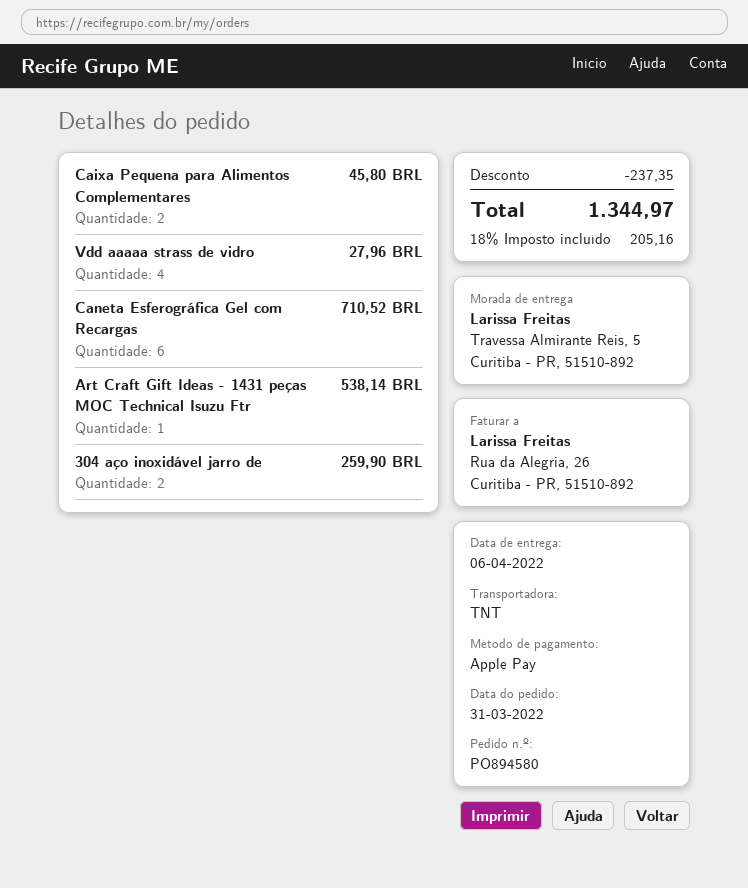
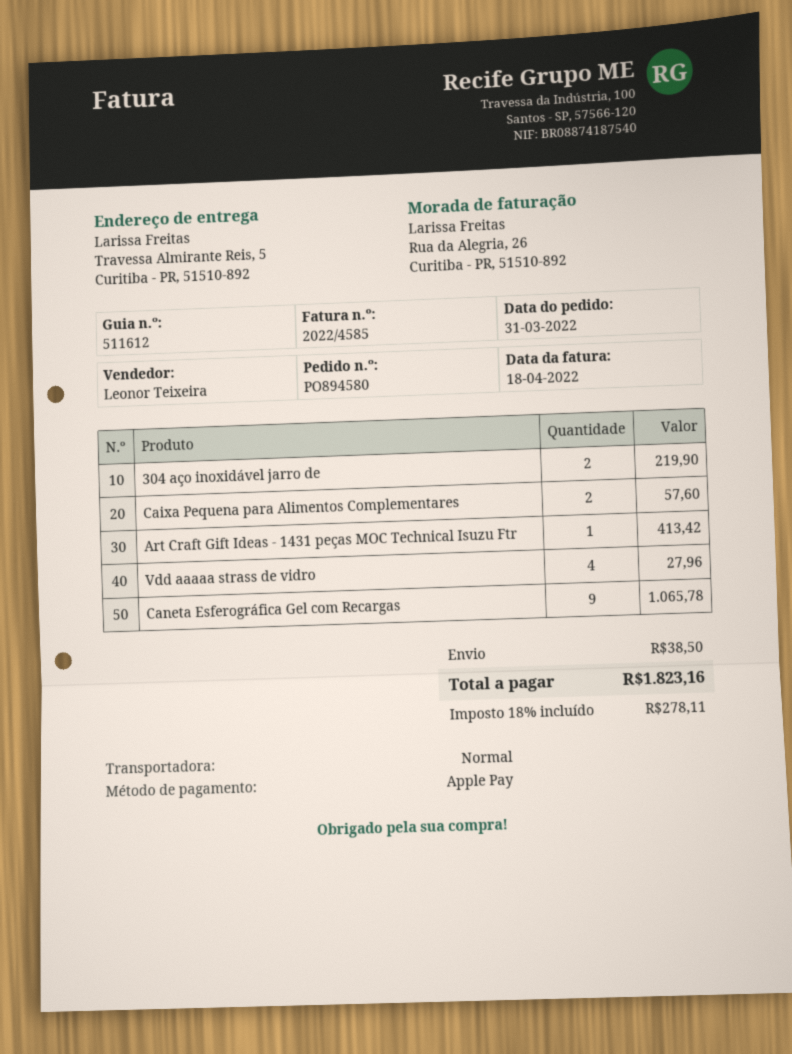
shipping method: TNT -> standard
Caixa Pequena para Alimentos Complementares: 2 for 45.80 -> 2 for 57.60
Caneta Esferográfica Gel com Recargas: 6 for 710.52 -> 9 for 1065.78
Art Craft Gift Ideas - 1431 peças MOC Technical Isuzu Ftr: 1 for 538.14 -> 1 for 413.42
304 aço inoxidável jarro de: 2 for 259.90 -> 2 for 219.90
discount: 237.35 -> none
shipping: none -> 38.50
tax: 18% = 205.16 -> 18% = 278.11
total: 1344.97 -> 1823.16

